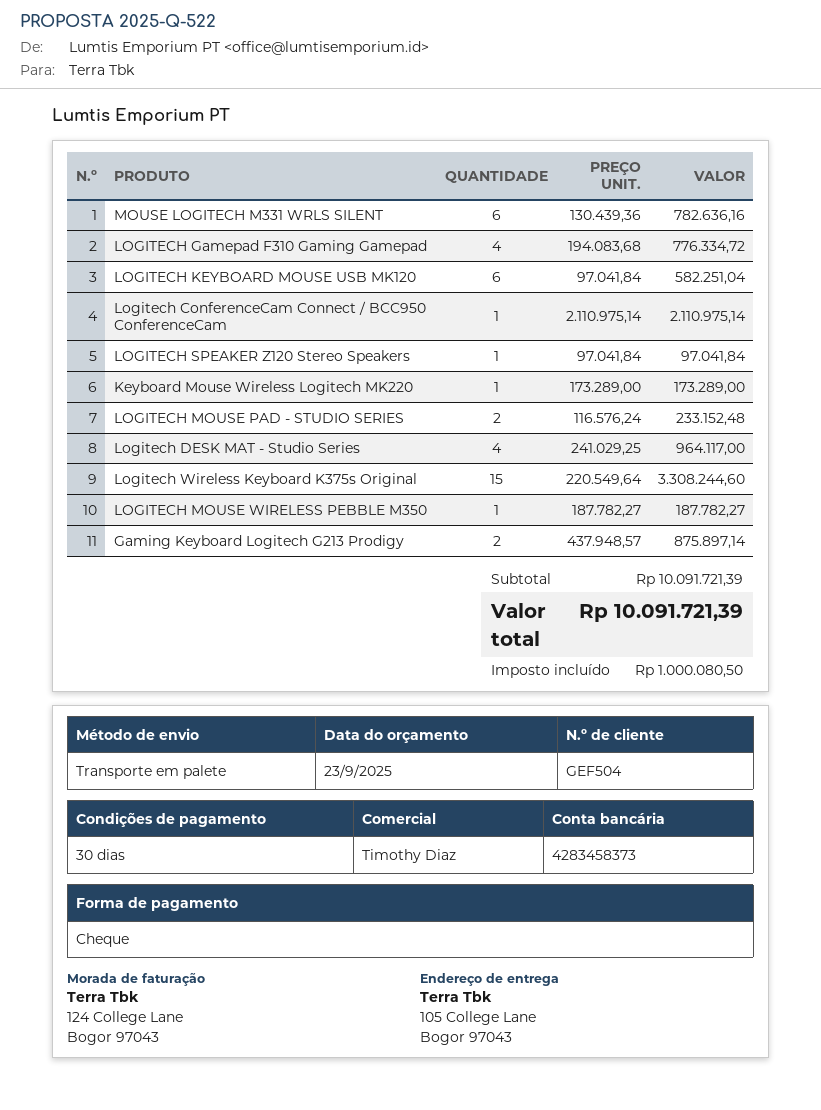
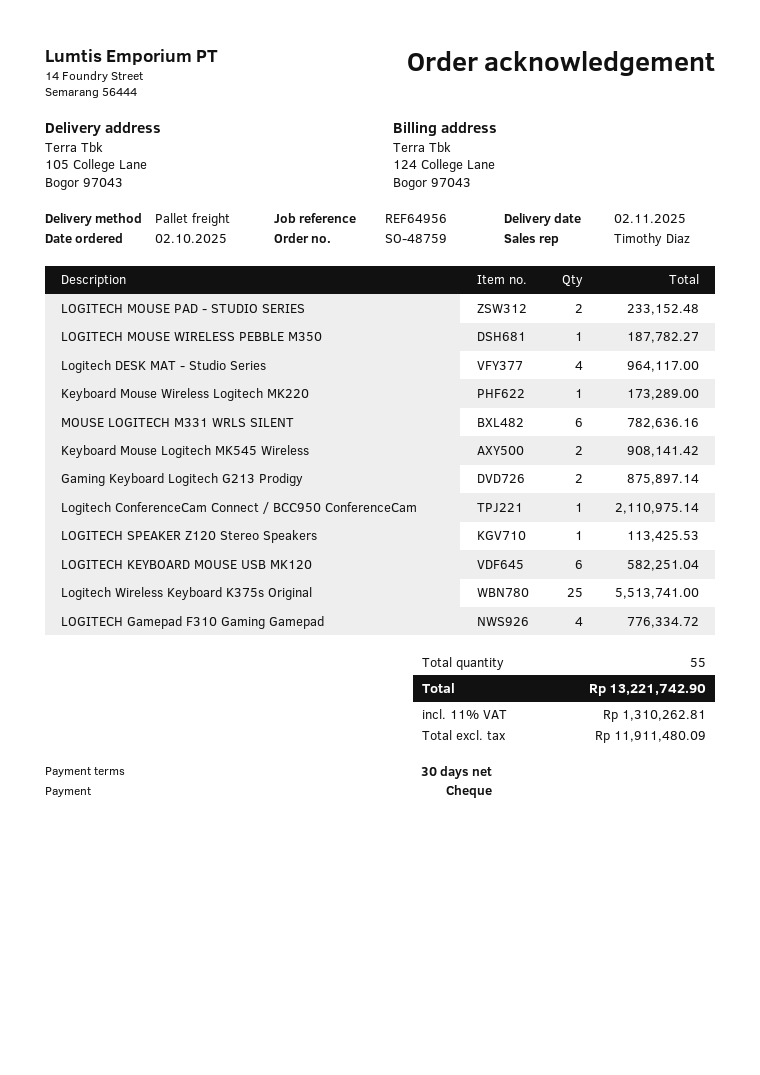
LOGITECH SPEAKER Z120 Stereo Speakers: 1 for 97041.84 -> 1 for 113425.53
Logitech Wireless Keyboard K375s Original: 15 for 3308244.60 -> 25 for 5513741.00
Keyboard Mouse Logitech MK545 Wireless: none -> 2 for 908141.42
tax: 1000080.50 -> 1310262.81
total: 10091721.39 -> 13221742.90

